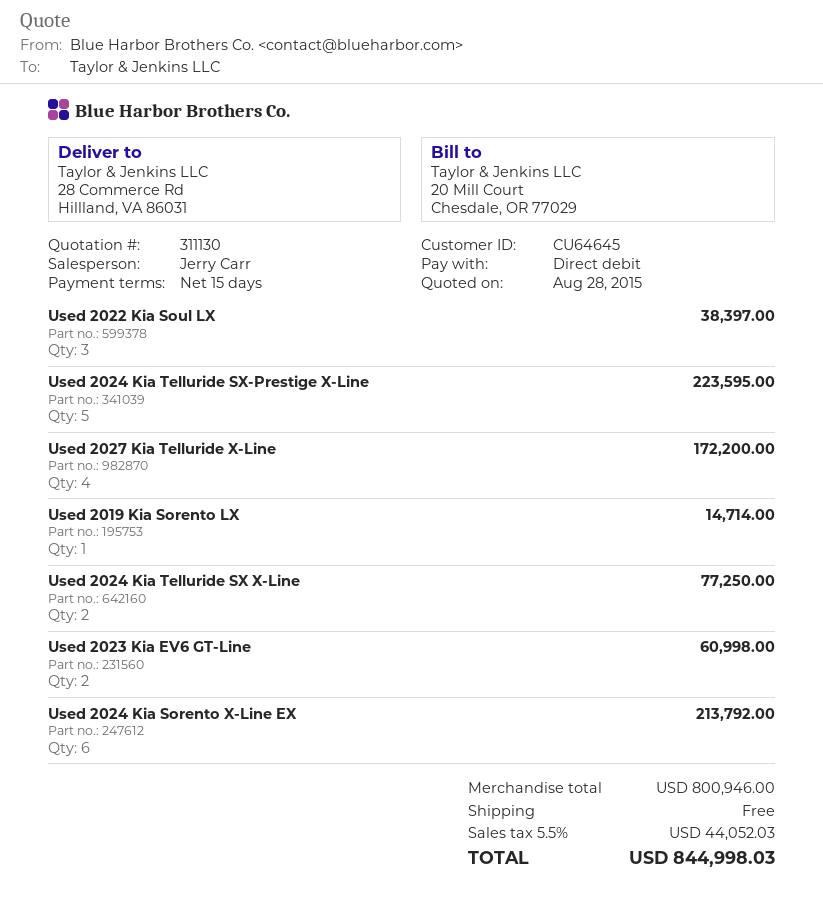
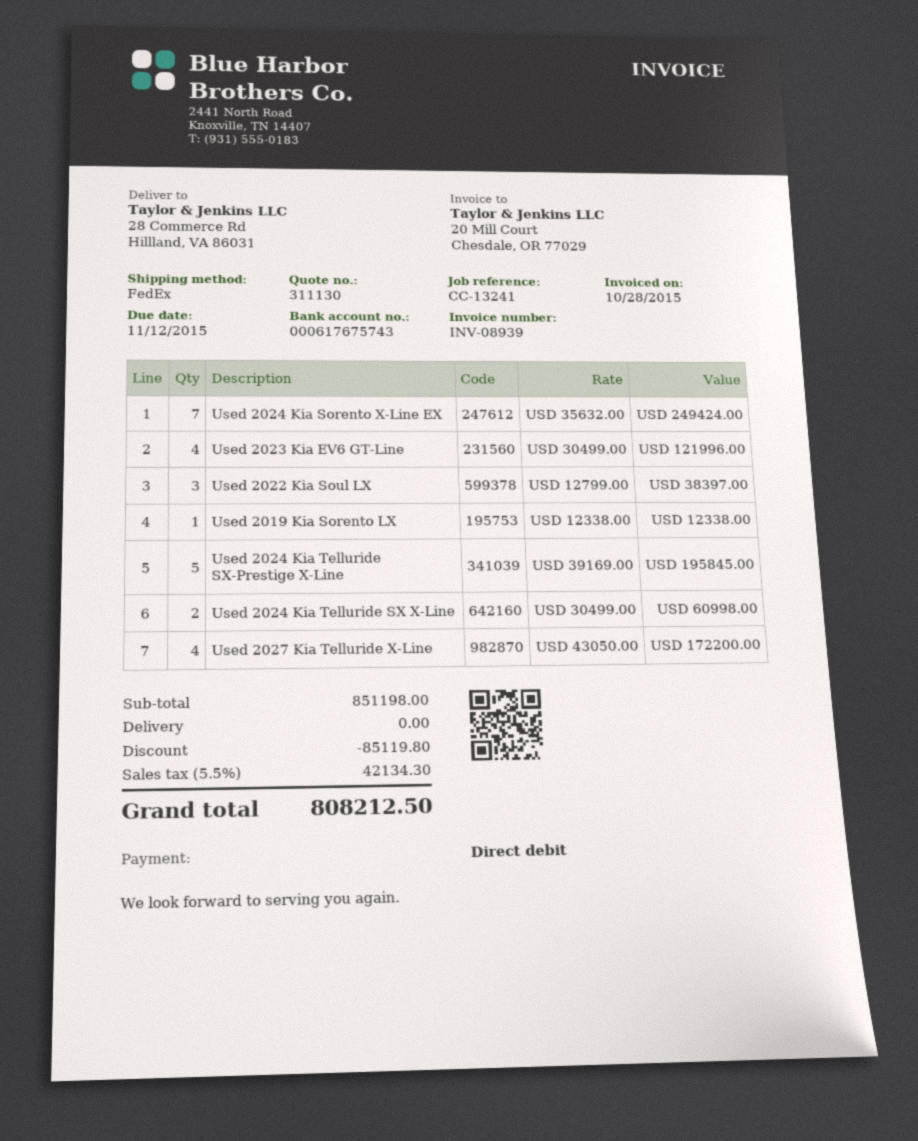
Used 2024 Kia Telluride SX-Prestige X-Line: 5 for 223595.00 -> 5 for 195845.00
Used 2019 Kia Sorento LX: 1 for 14714.00 -> 1 for 12338.00
Used 2024 Kia Telluride SX X-Line: 2 for 77250.00 -> 2 for 60998.00
Used 2023 Kia EV6 GT-Line: 2 for 60998.00 -> 4 for 121996.00
Used 2024 Kia Sorento X-Line EX: 6 for 213792.00 -> 7 for 249424.00
subtotal: 800946.00 -> 851198.00
discount: none -> 85119.80
tax: 5.5% = 44052.03 -> 5.5% = 42134.30
total: 844998.03 -> 808212.50

